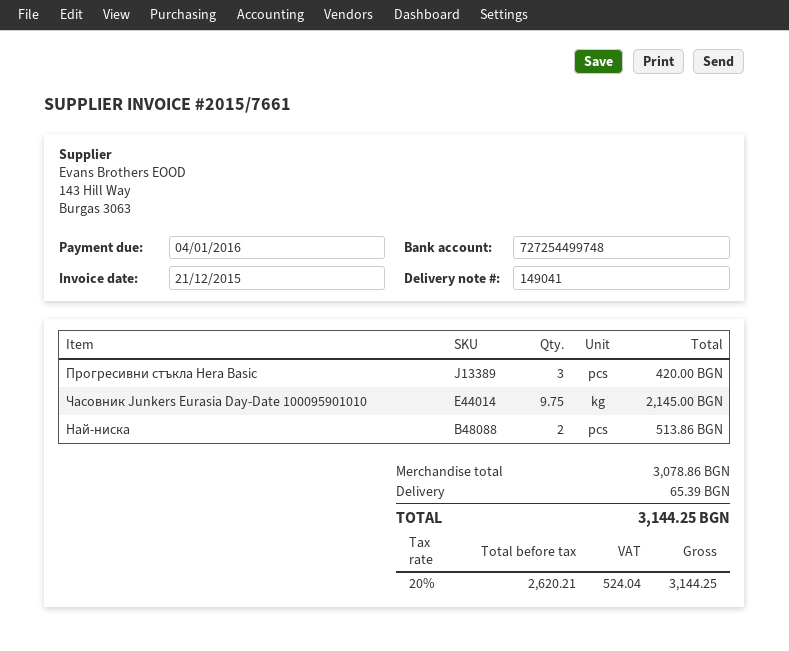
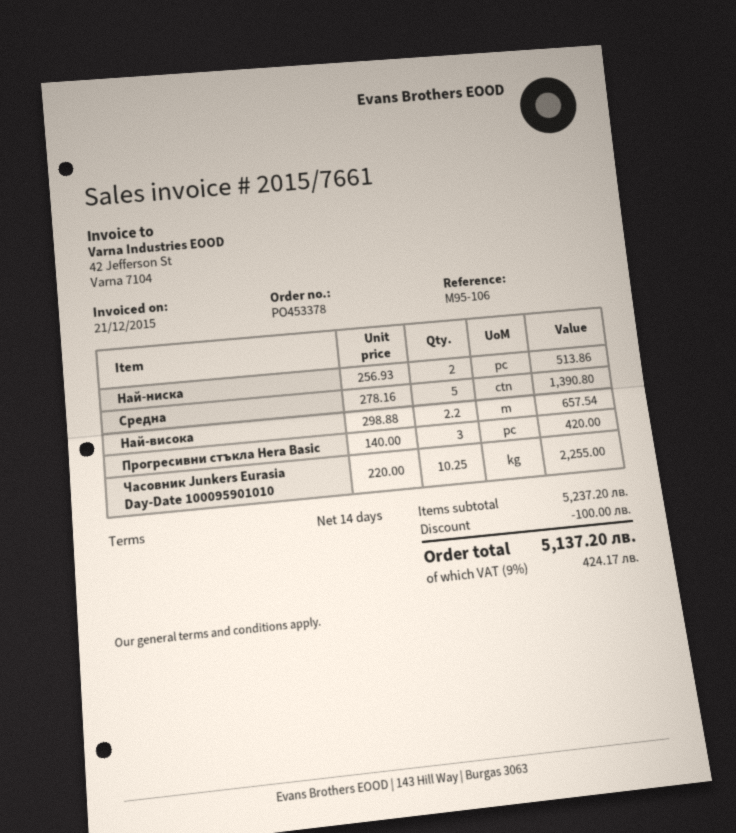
Часовник Junkers Eurasia Day-Date 100095901010: 9.75 for 2145.00 -> 10.25 for 2255.00
Средна: none -> 5 for 1390.80
Най-висока: none -> 2.2 for 657.54
subtotal: 3078.86 -> 5237.20
discount: none -> 100.00
shipping: 65.39 -> none
tax: 20% = 524.04 -> 9% = 424.17
total: 3144.25 -> 5137.20

